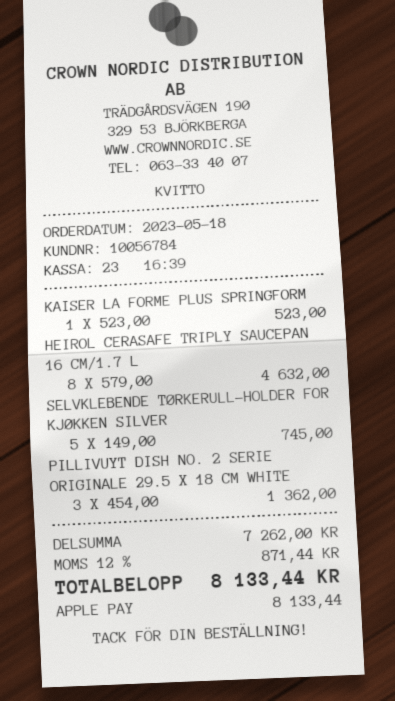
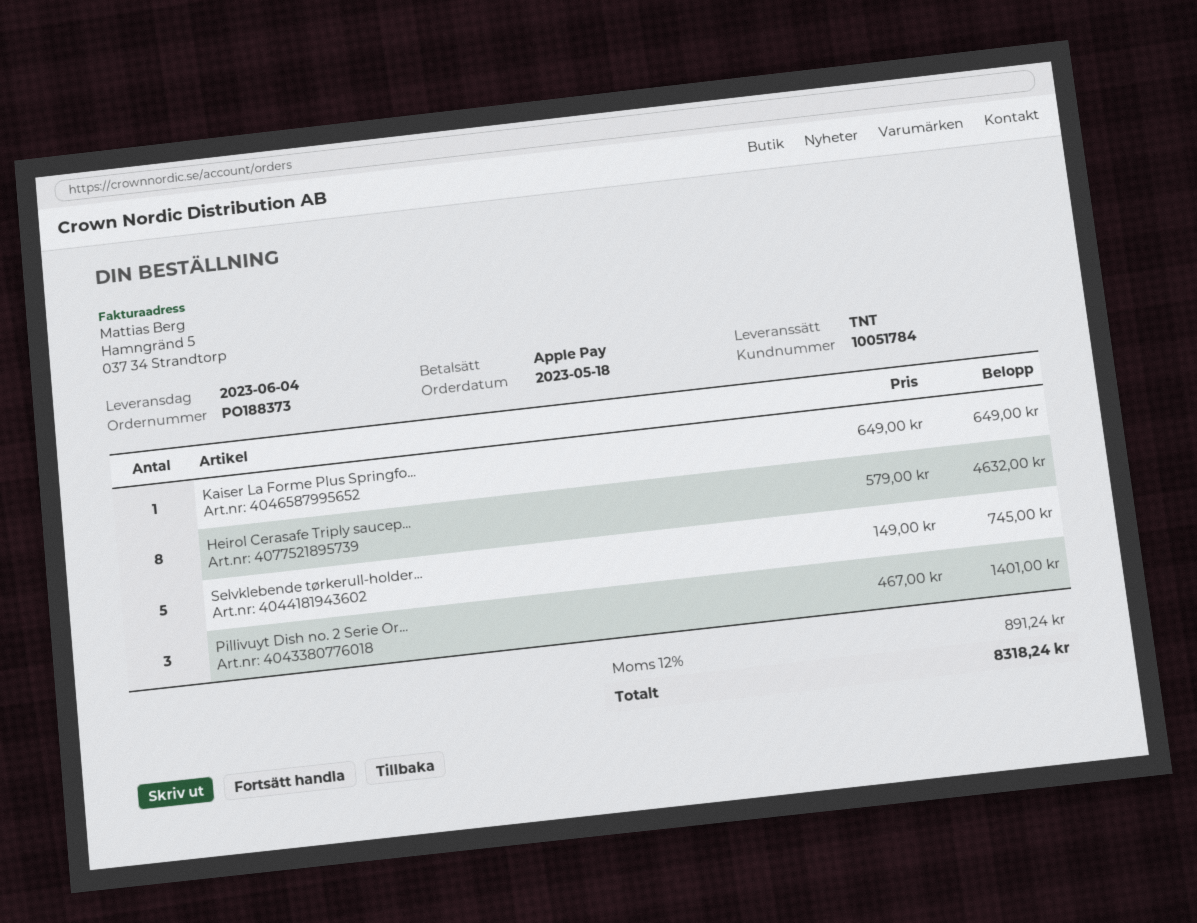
customer number: 10056784 -> 10051784
KAISER LA FORME PLUS SPRINGFORM: 1 x 523.00 = 523.00 -> 1 x 649.00 = 649.00
PILLIVUYT DISH NO. 2 SERIE ORIGINALE 29.5 X 18 CM WHITE: 3 x 454.00 = 1362.00 -> 3 x 467.00 = 1401.00
tax: 12% = 871.44 -> 12% = 891.24
total: 8133.44 -> 8318.24

